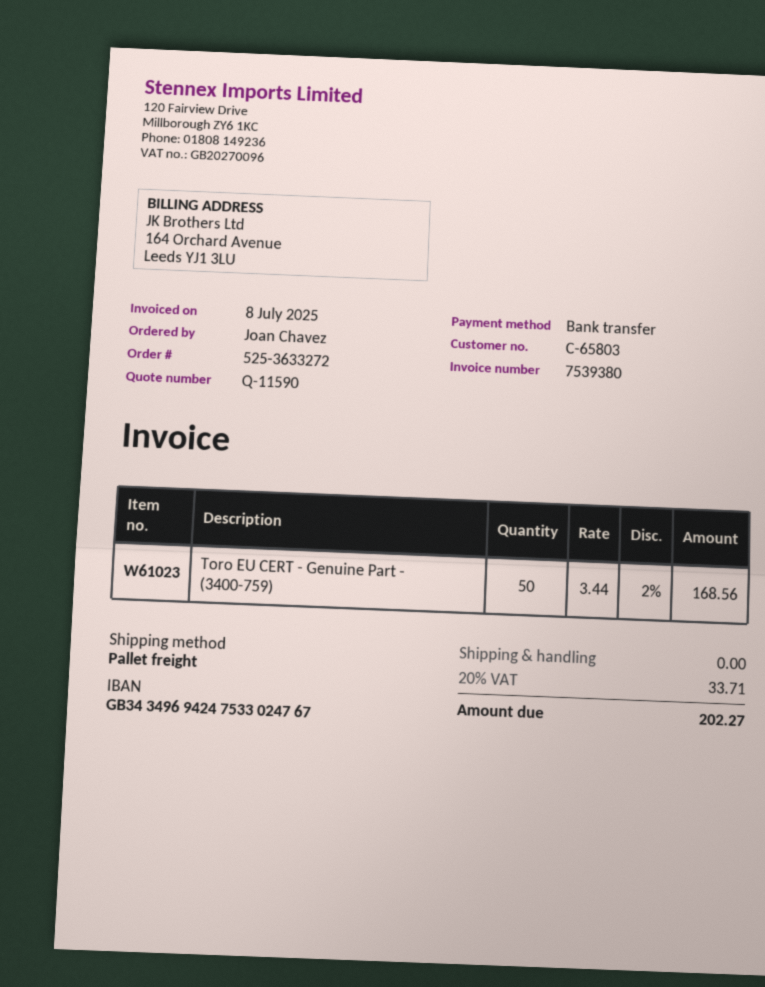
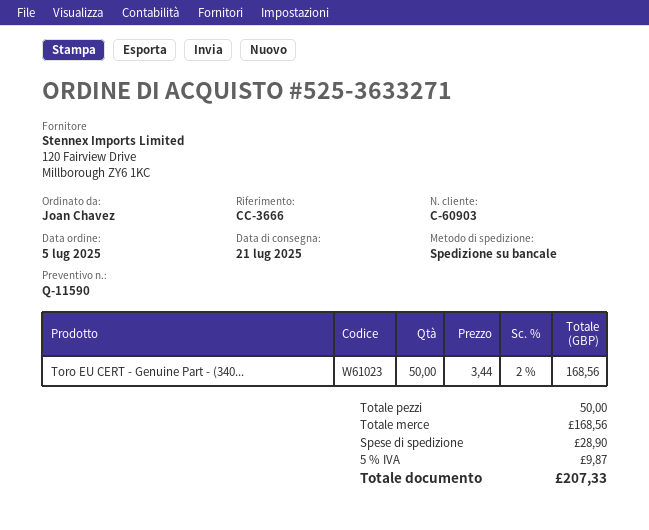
order number: 525-3633272 -> 525-3633271
customer number: C-65803 -> C-60903
shipping: 0.00 -> 28.90
tax: 20% = 33.71 -> 5% = 9.87
total: 202.27 -> 207.33

